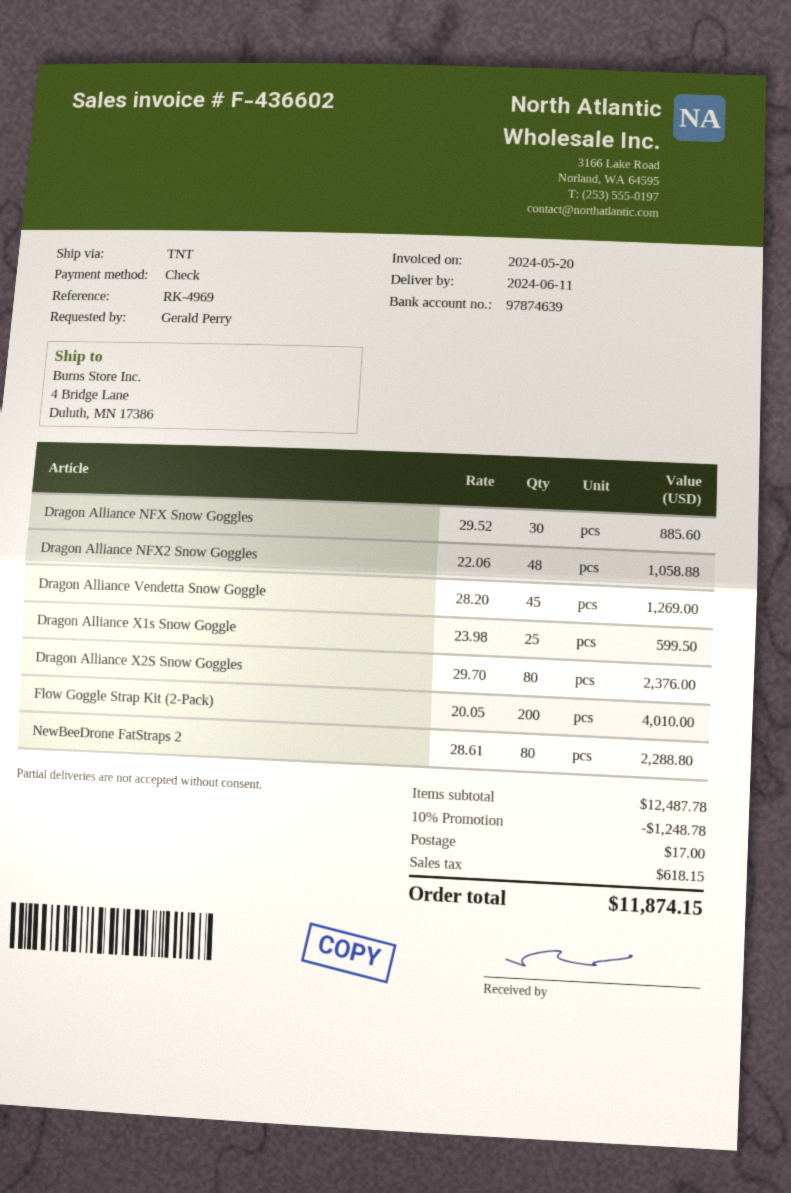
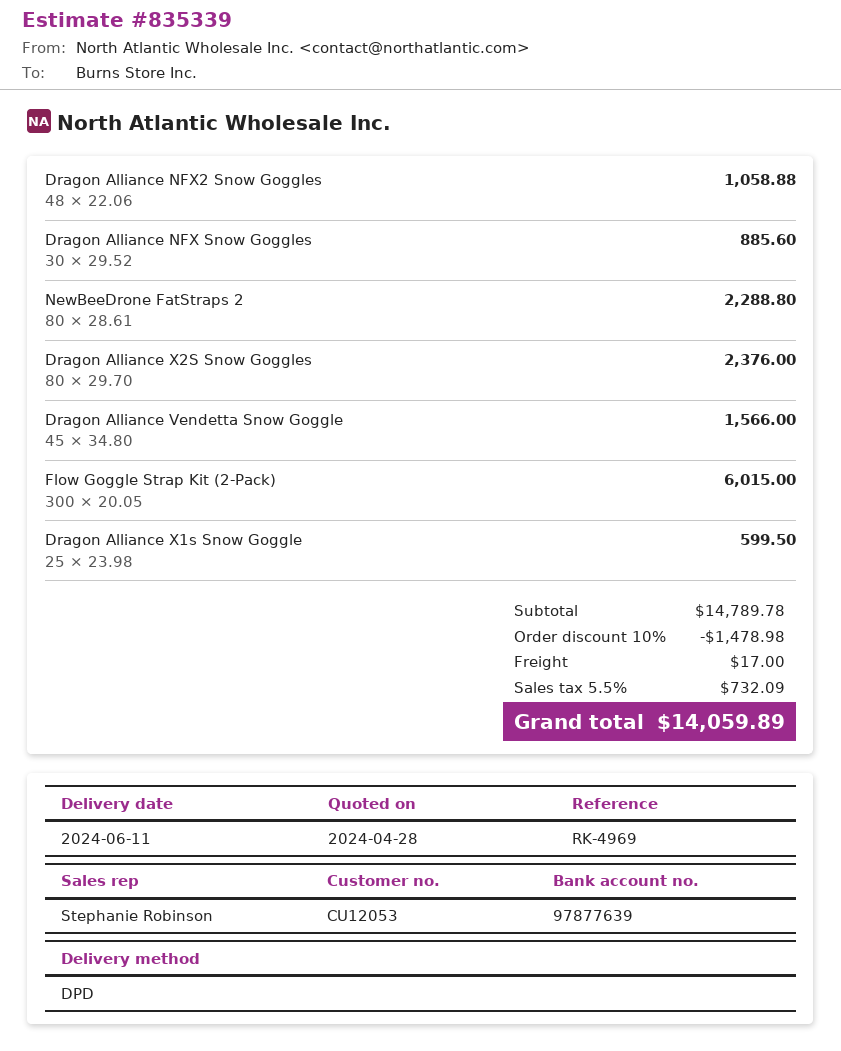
bank account: 97874639 -> 97877639
shipping method: TNT -> DPD
Dragon Alliance Vendetta Snow Goggle: 45 x 28.20 = 1269.00 -> 45 x 34.80 = 1566.00
Flow Goggle Strap Kit (2-Pack): 200 x 20.05 = 4010.00 -> 300 x 20.05 = 6015.00
subtotal: 12487.78 -> 14789.78
discount: 10% = 1248.78 -> 10% = 1478.98
tax: 618.15 -> 732.09
total: 11874.15 -> 14059.89

